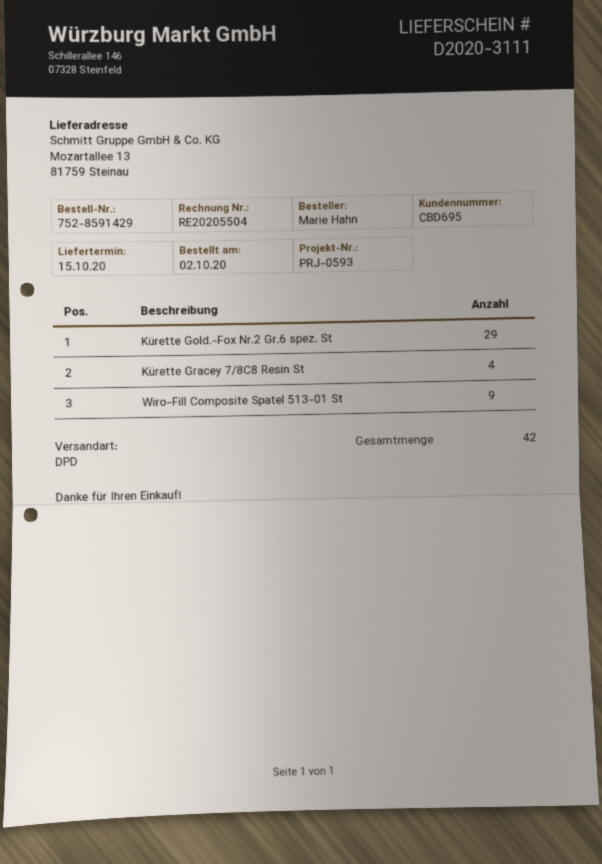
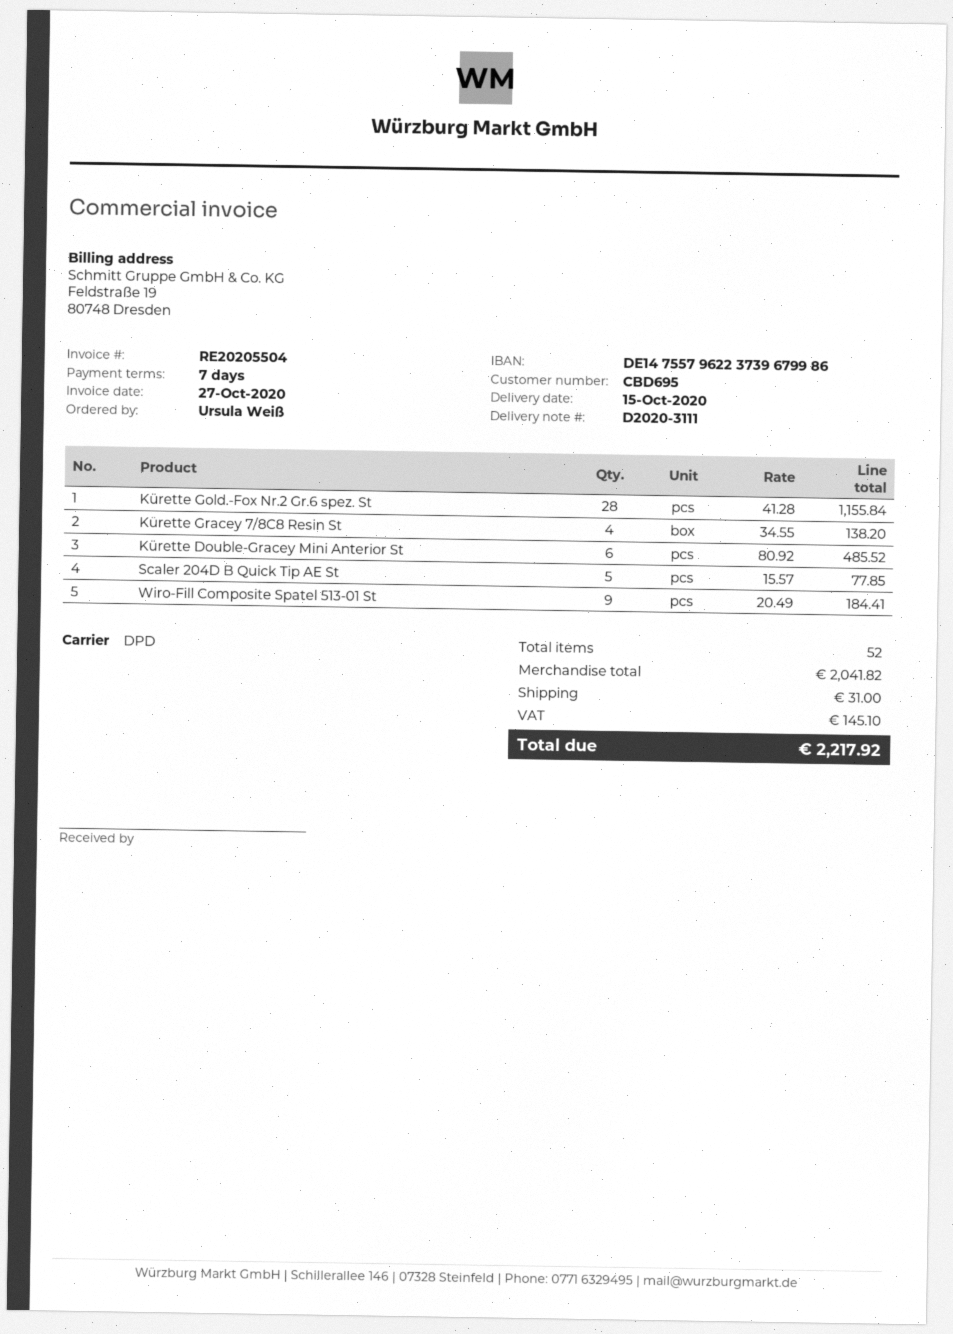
ordered by: Marie Hahn -> Ursula Weiß
Kürette Gold.-Fox Nr.2 Gr.6 spez. St: 29 -> 28
Kürette Double-Gracey Mini Anterior St: none -> 6
Scaler 204D B Quick Tip AE St: none -> 5
total quantity: 42 -> 52

